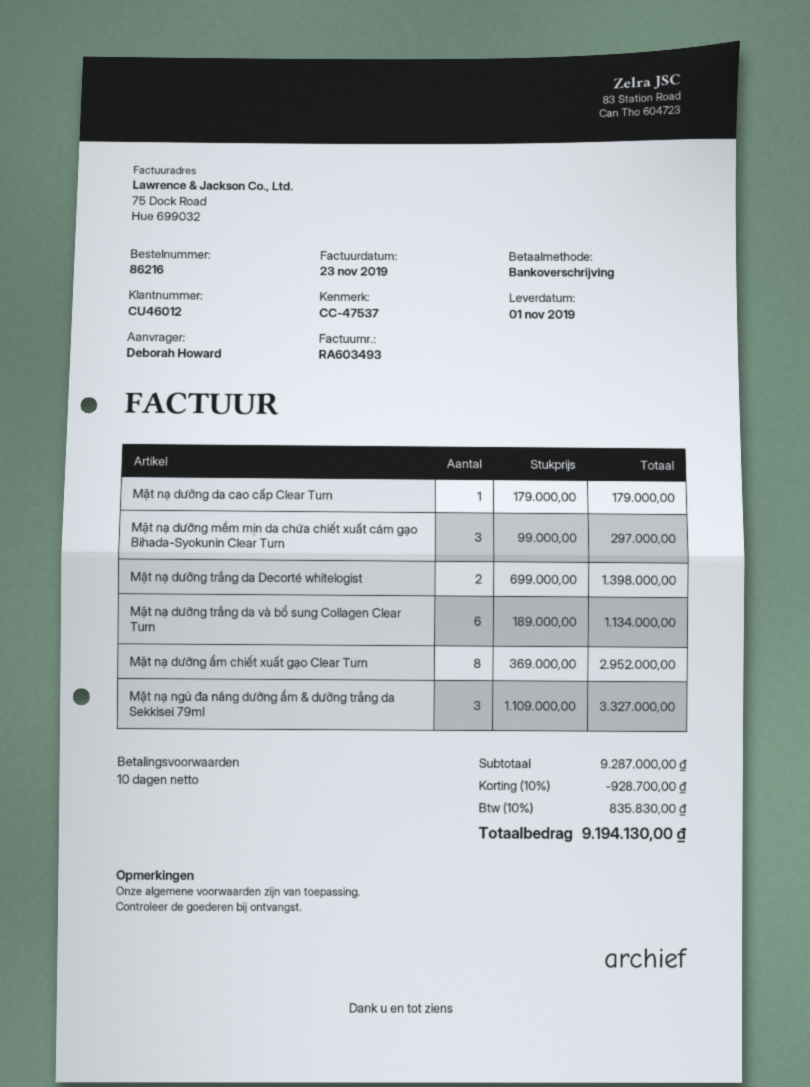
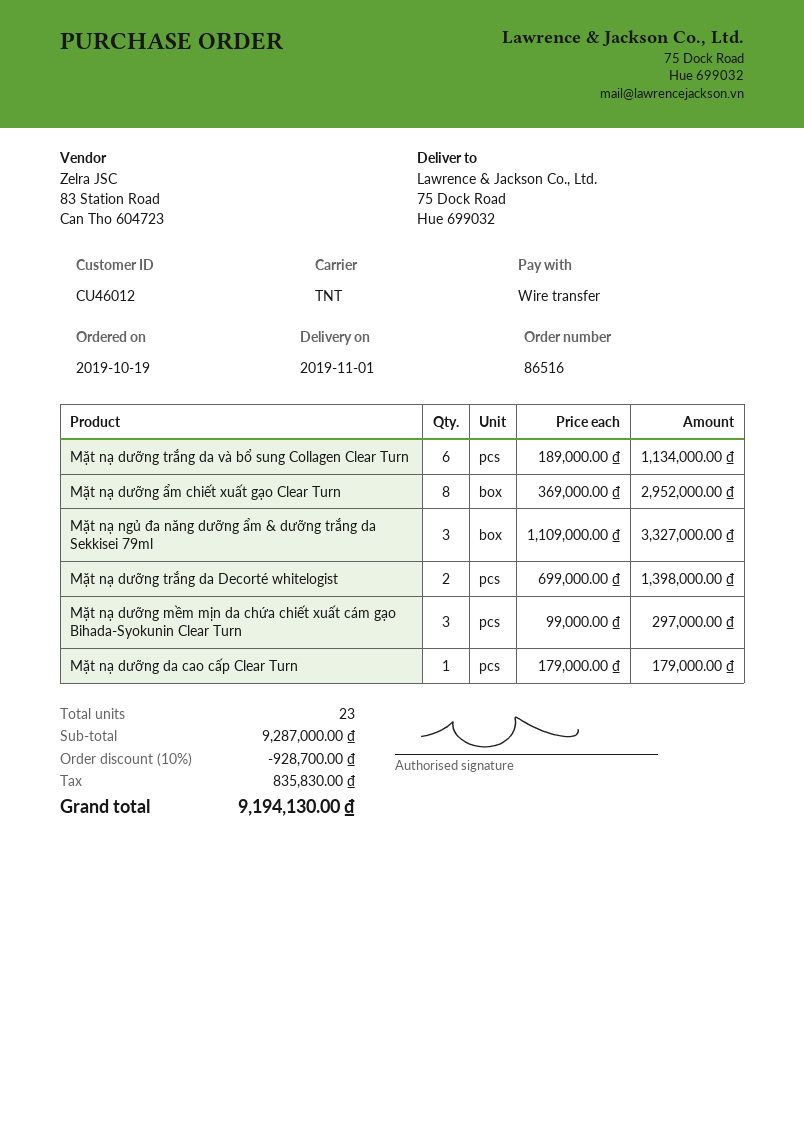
order number: 86216 -> 86516

